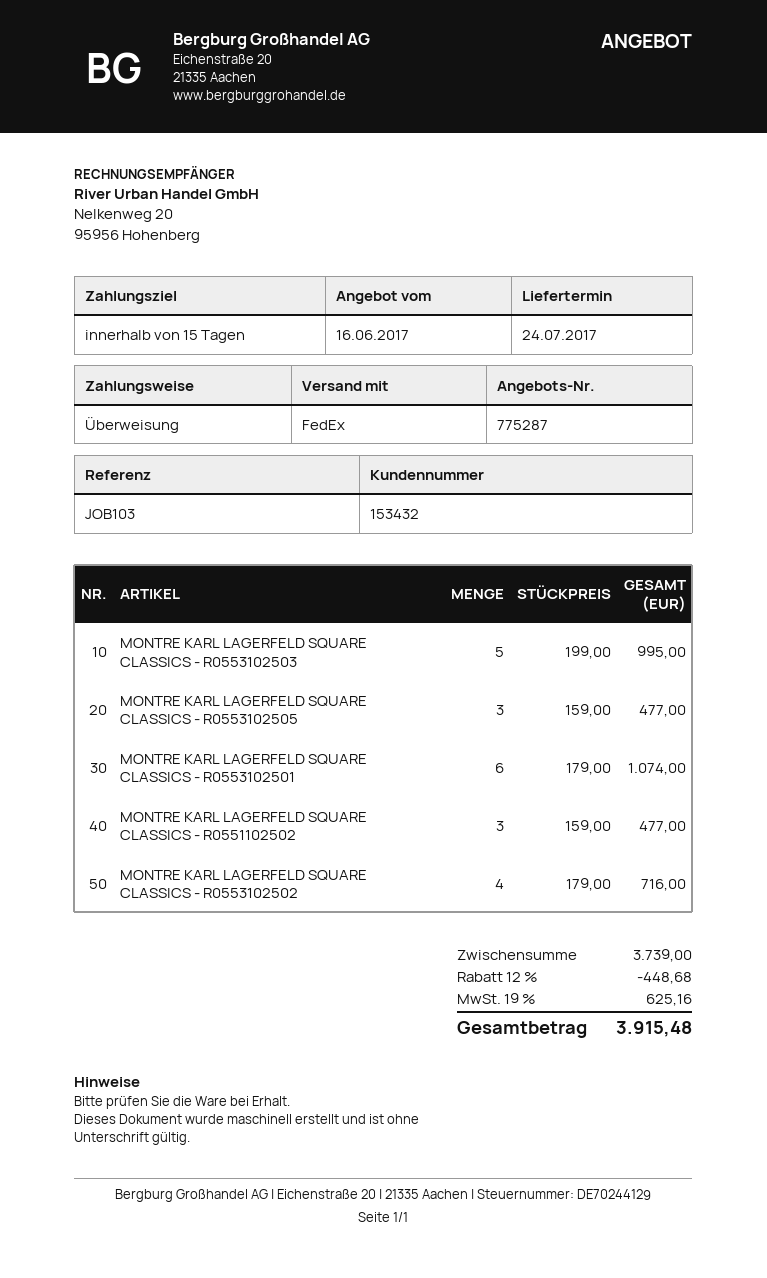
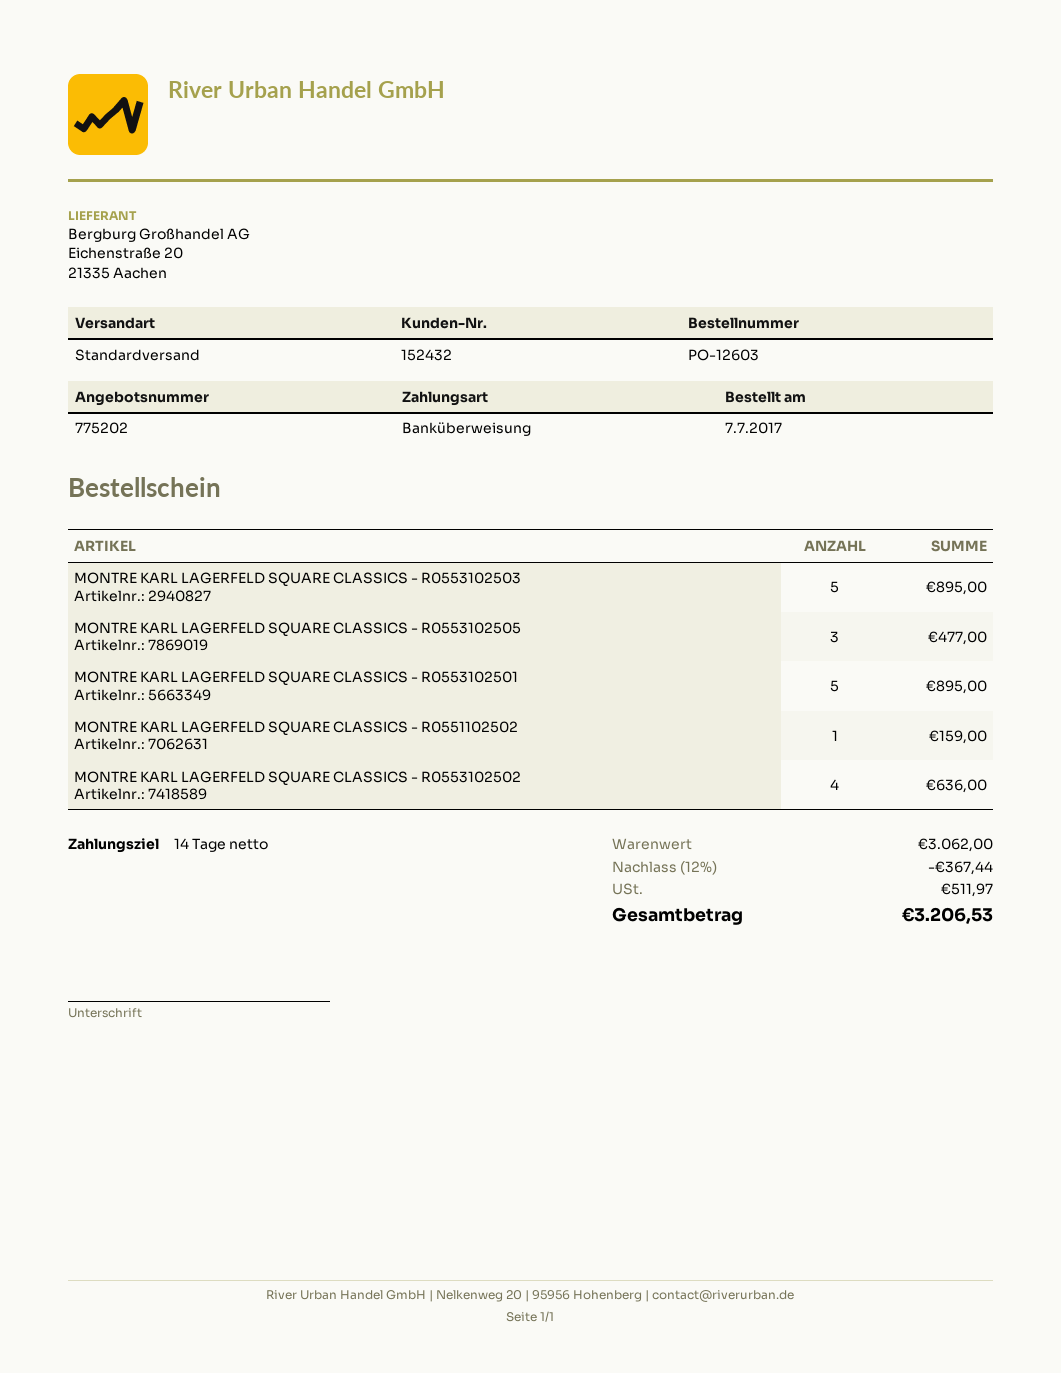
quote number: 775287 -> 775202
payment terms: 15 days -> 14 days
customer number: 153432 -> 152432
shipping method: FedEx -> standard
MONTRE KARL LAGERFELD SQUARE CLASSICS - R0553102503: 5 for 995.00 -> 5 for 895.00
MONTRE KARL LAGERFELD SQUARE CLASSICS - R0553102501: 6 for 1074.00 -> 5 for 895.00
MONTRE KARL LAGERFELD SQUARE CLASSICS - R0551102502: 3 for 477.00 -> 1 for 159.00
MONTRE KARL LAGERFELD SQUARE CLASSICS - R0553102502: 4 for 716.00 -> 4 for 636.00
subtotal: 3739.00 -> 3062.00
discount: 12% = 448.68 -> 12% = 367.44
tax: 625.16 -> 511.97
total: 3915.48 -> 3206.53

